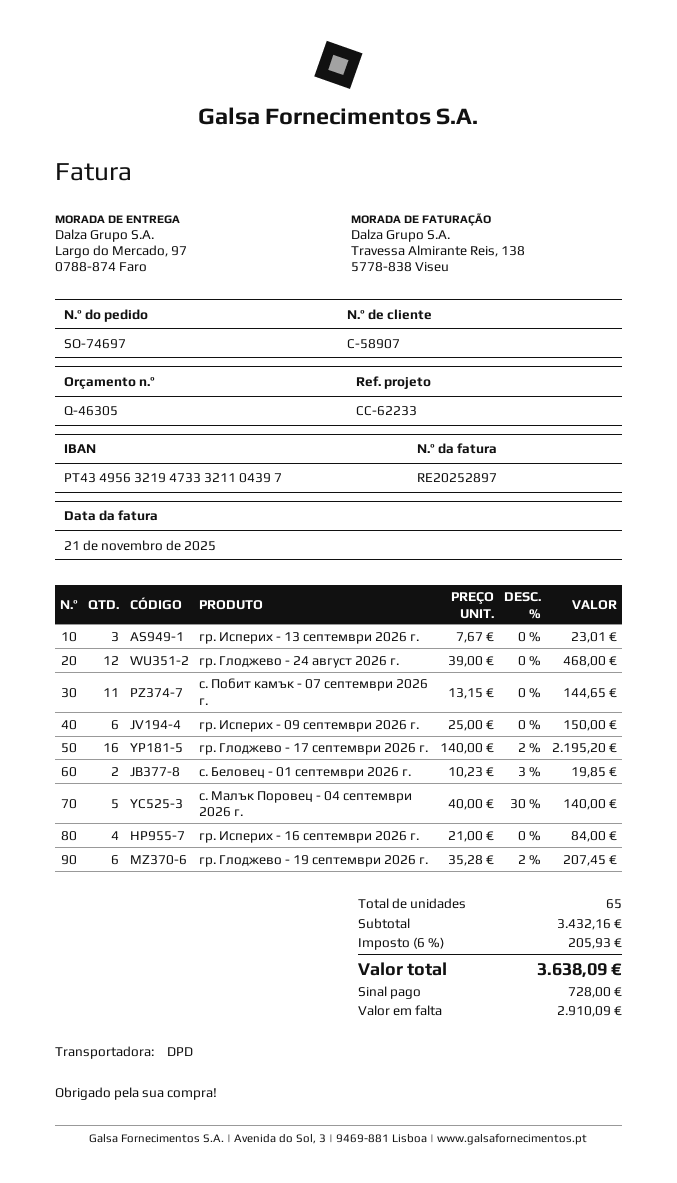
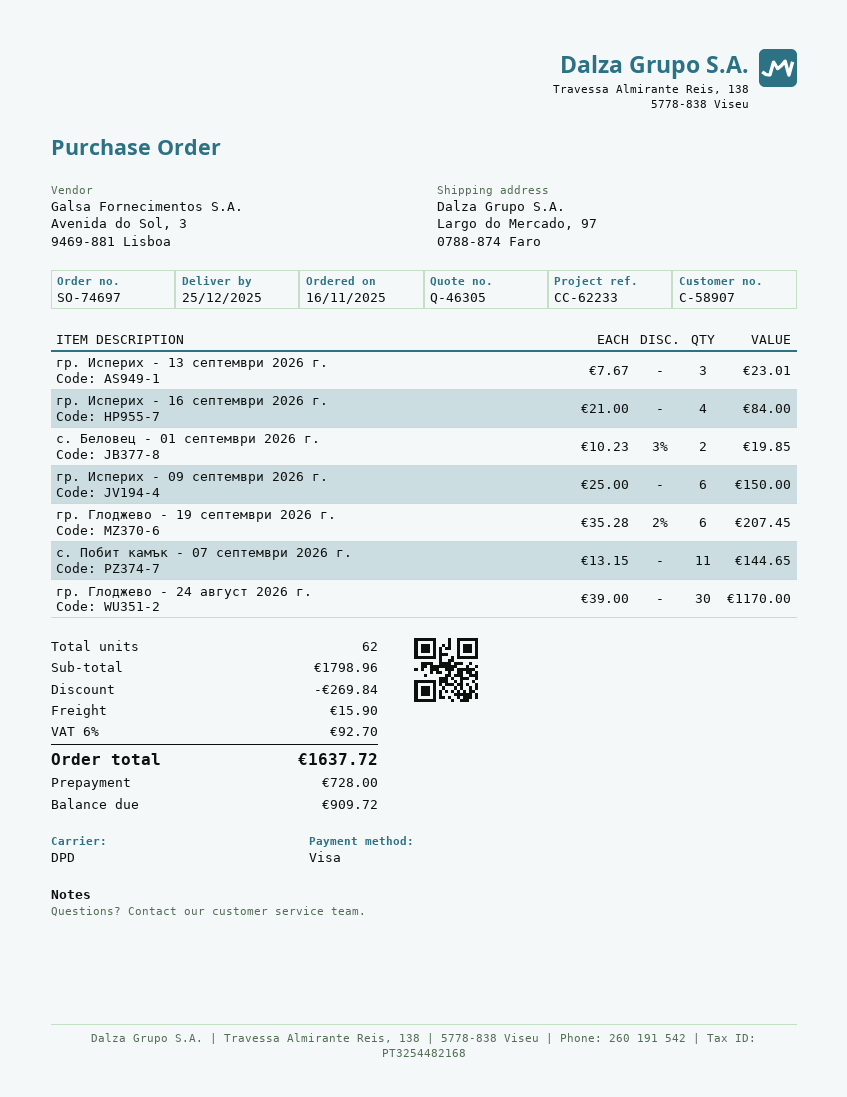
гр. Глоджево - 24 август 2026 г.: 12 x 39.00 = 468.00 -> 30 x 39.00 = 1170.00
гр. Глоджево - 17 септември 2026 г.: 16 x 140.00 - 2% = 2195.20 -> none
с. Малък Поровец - 04 септември 2026 г.: 5 x 40.00 - 30% = 140.00 -> none
total quantity: 65 -> 62
subtotal: 3432.16 -> 1798.96
discount: none -> 269.84
shipping: none -> 15.90
tax: 6% = 205.93 -> 6% = 92.70
total: 3638.09 -> 1637.72
balance: 2910.09 -> 909.72

